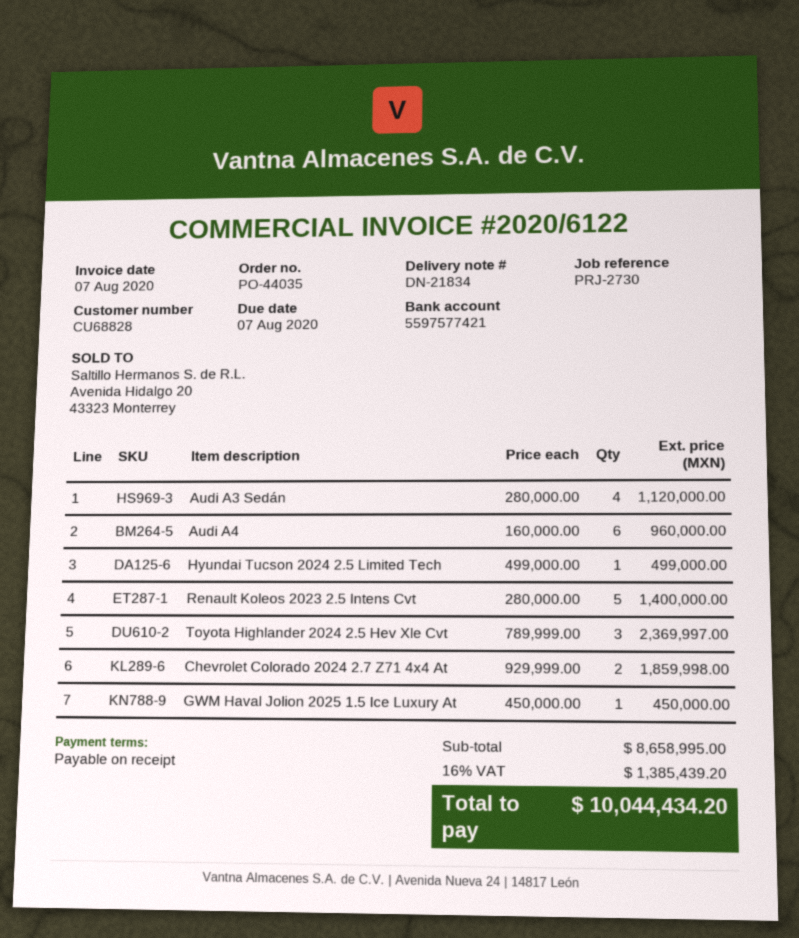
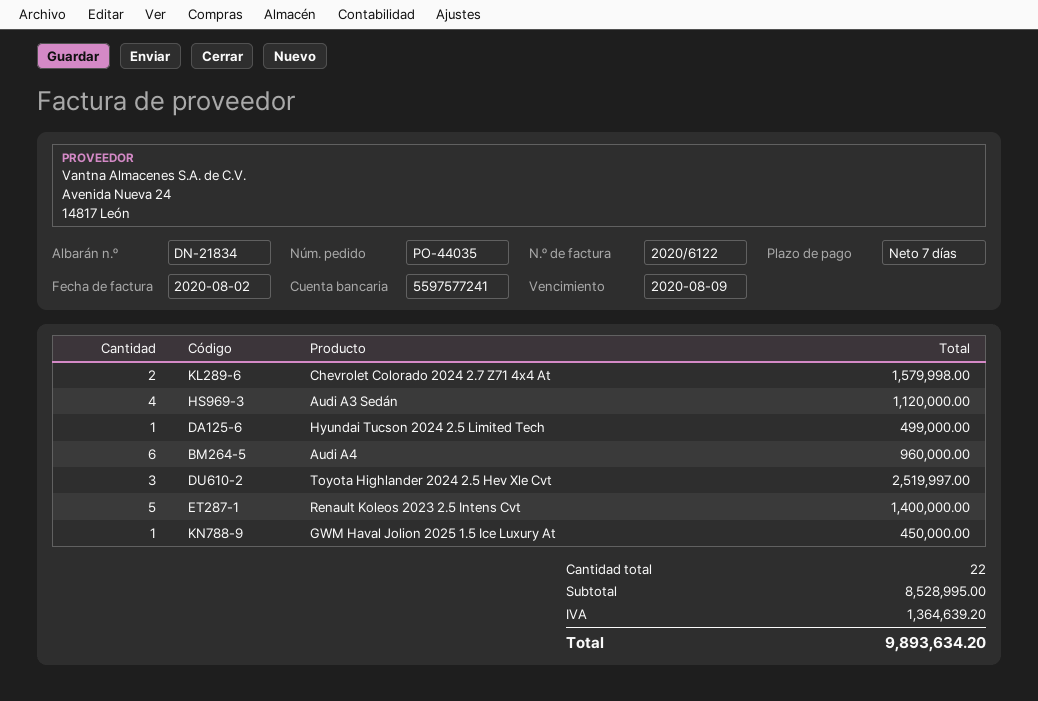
invoice date: 2020-08-07 -> 2020-08-02
payment terms: on receipt -> 7 days
due date: 2020-08-07 -> 2020-08-09
bank account: 5597577421 -> 5597577241
Toyota Highlander 2024 2.5 Hev Xle Cvt: 3 for 2369997.00 -> 3 for 2519997.00
Chevrolet Colorado 2024 2.7 Z71 4x4 At: 2 for 1859998.00 -> 2 for 1579998.00
subtotal: 8658995.00 -> 8528995.00
tax: 1385439.20 -> 1364639.20
total: 10044434.20 -> 9893634.20

